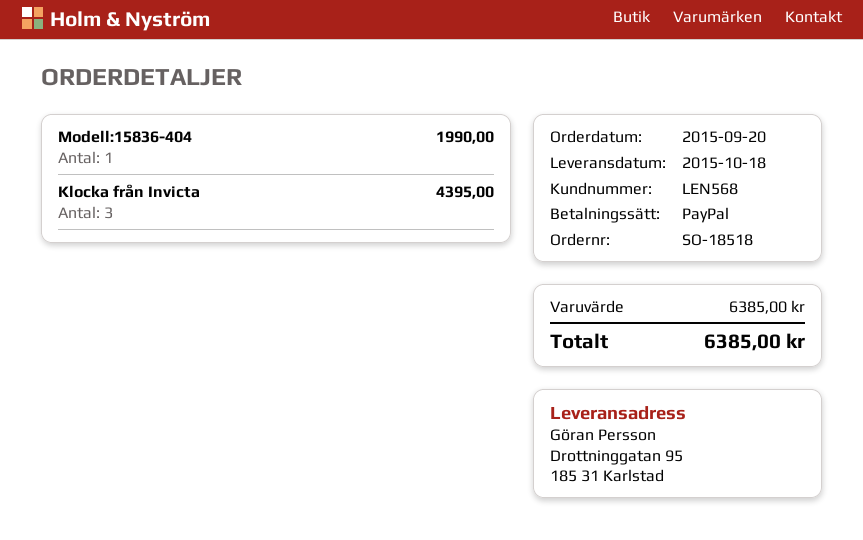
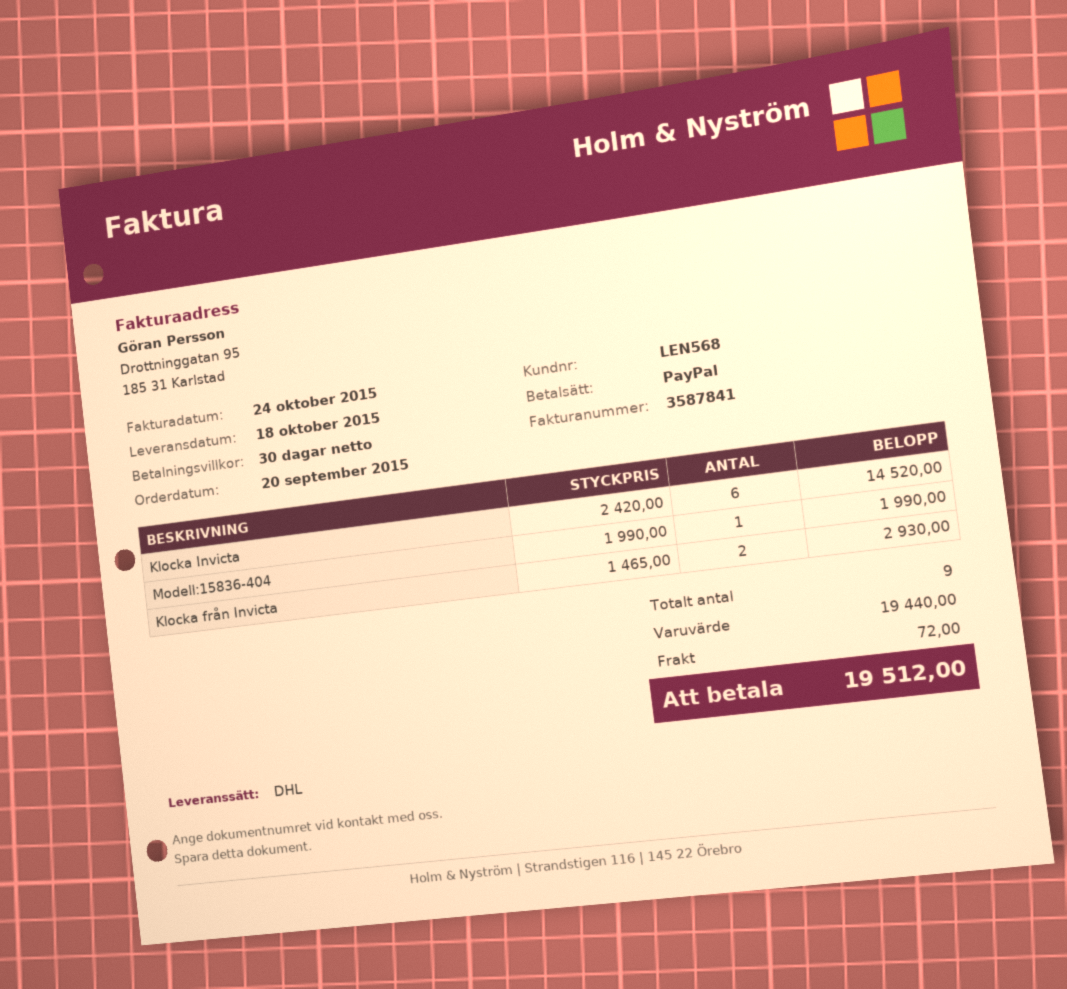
Klocka från Invicta: 3 for 4395.00 -> 2 for 2930.00
Klocka Invicta: none -> 6 for 14520.00
subtotal: 6385.00 -> 19440.00
shipping: none -> 72.00
total: 6385.00 -> 19512.00

